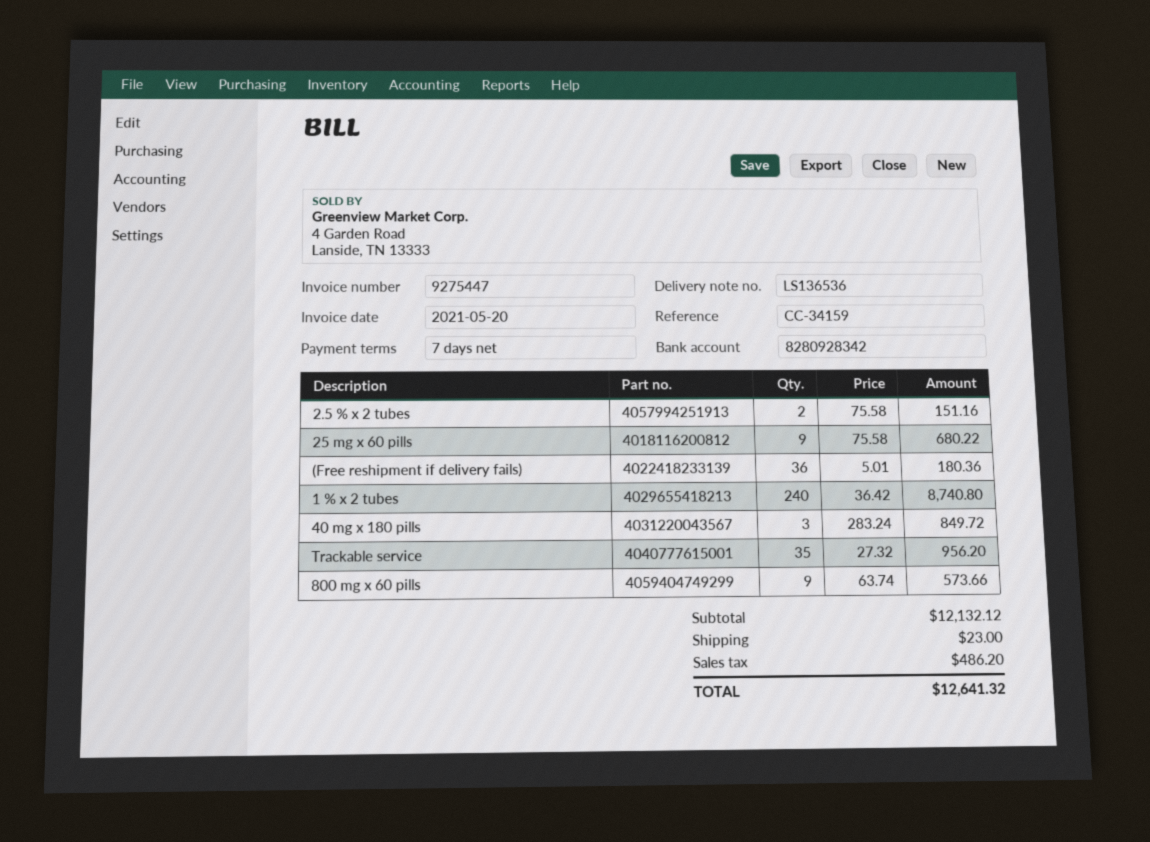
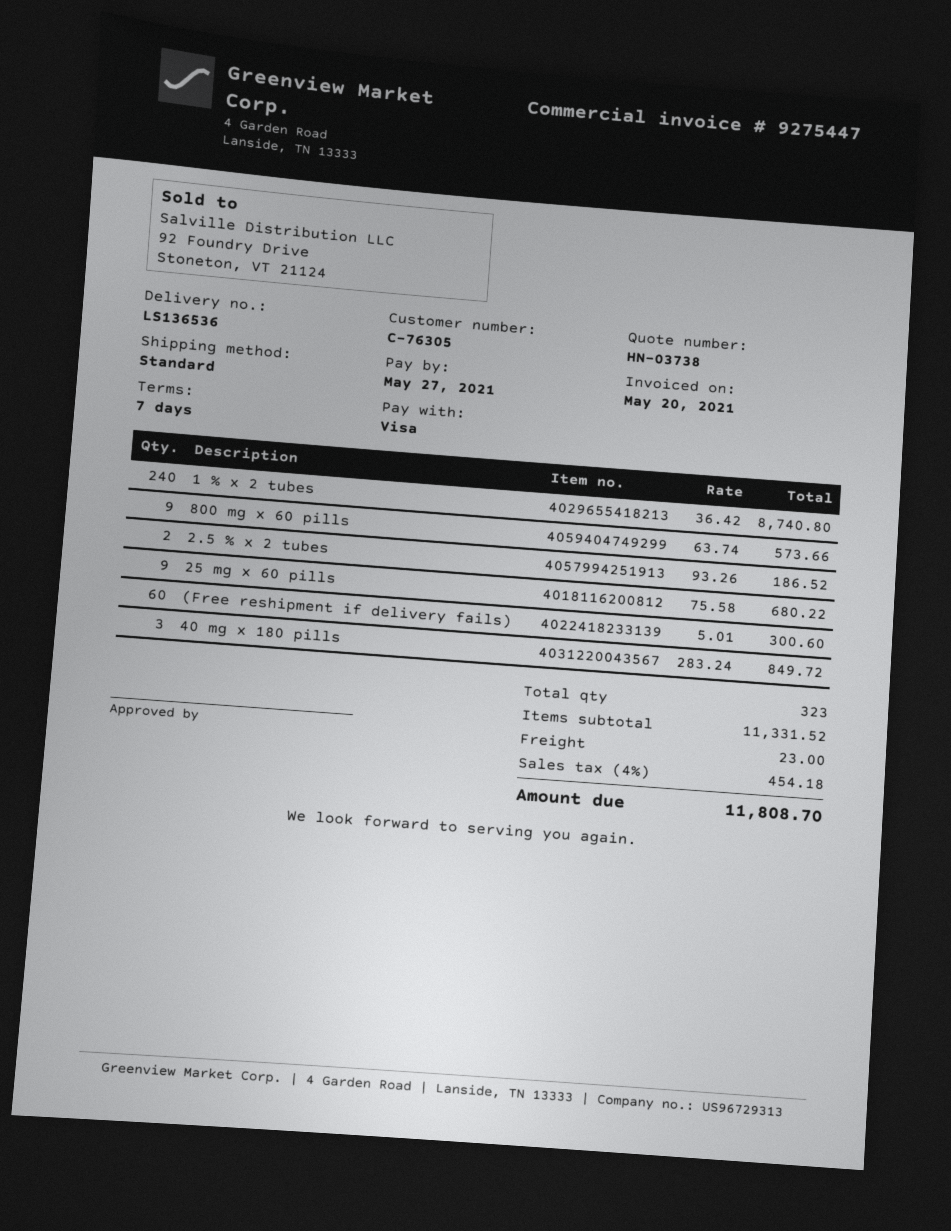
2.5 % x 2 tubes: 2 x 75.58 = 151.16 -> 2 x 93.26 = 186.52
(Free reshipment if delivery fails): 36 x 5.01 = 180.36 -> 60 x 5.01 = 300.60
Trackable service: 35 x 27.32 = 956.20 -> none
subtotal: 12132.12 -> 11331.52
tax: 486.20 -> 454.18
total: 12641.32 -> 11808.70

